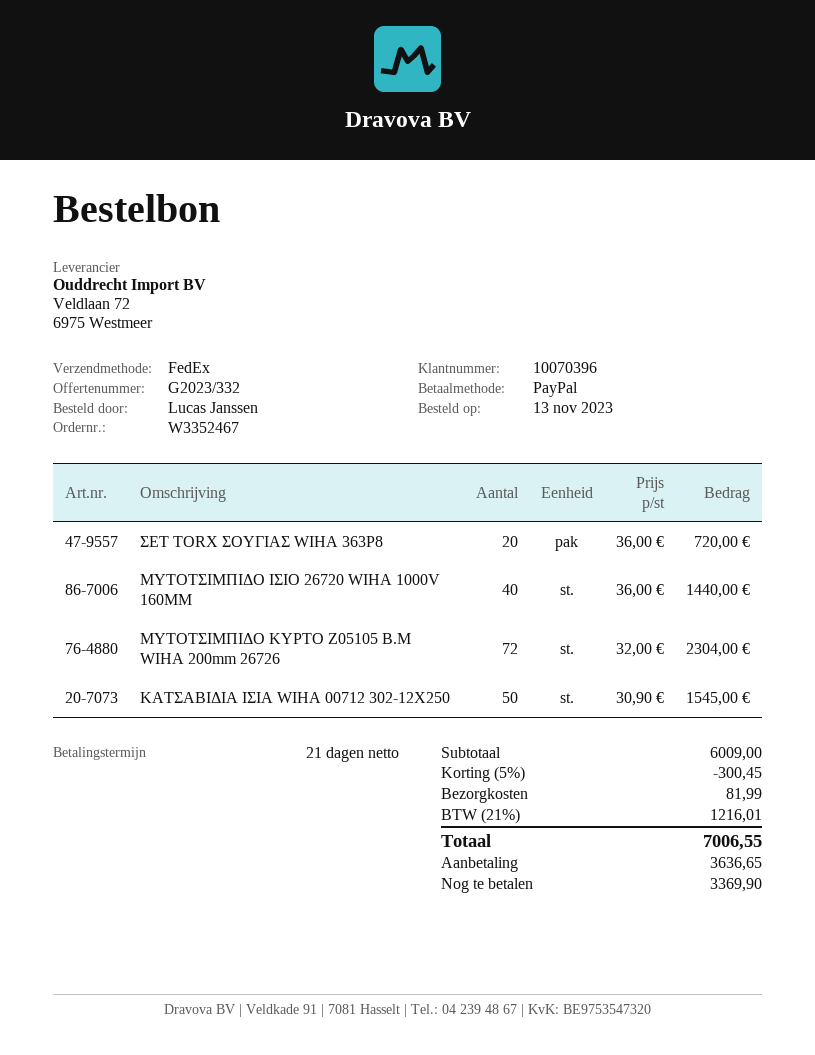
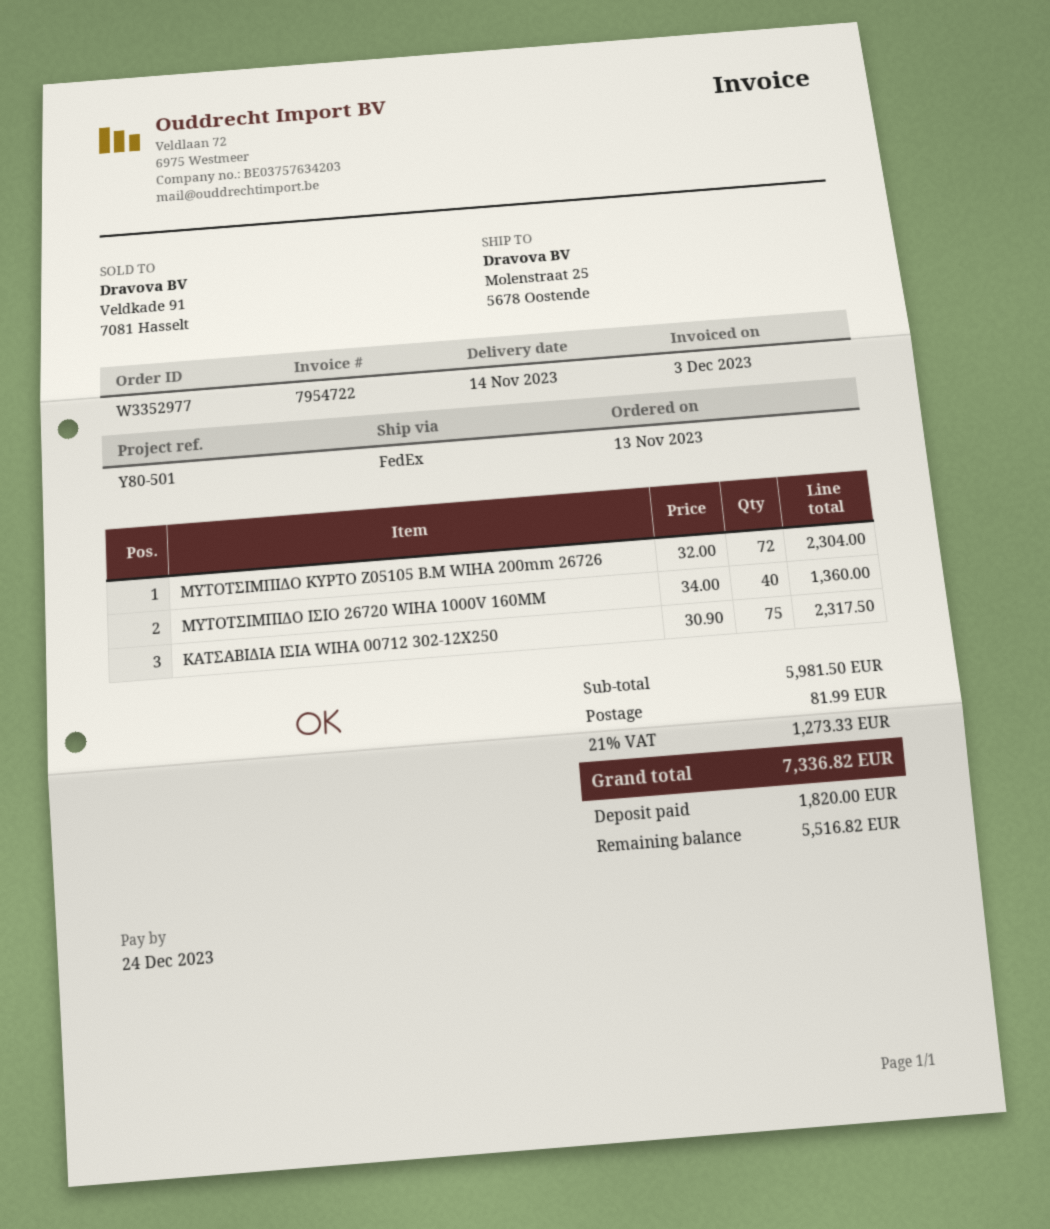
order number: W3352467 -> W3352977
ΣΕΤ TORX ΣΟΥΓΙΑΣ WIHA 363P8: 20 x 36.00 = 720.00 -> none
ΜΥΤΟΤΣΙΜΠΙΔΟ ΙΣΙΟ 26720 WIHA 1000V 160MM: 40 x 36.00 = 1440.00 -> 40 x 34.00 = 1360.00
ΚΑΤΣΑΒΙΔΙΑ ΙΣΙΑ WIHA 00712 302-12X250: 50 x 30.90 = 1545.00 -> 75 x 30.90 = 2317.50
subtotal: 6009.00 -> 5981.50
discount: 5% = 300.45 -> none
tax: 21% = 1216.01 -> 21% = 1273.33
total: 7006.55 -> 7336.82
deposit: 3636.65 -> 1820.00
balance: 3369.90 -> 5516.82

